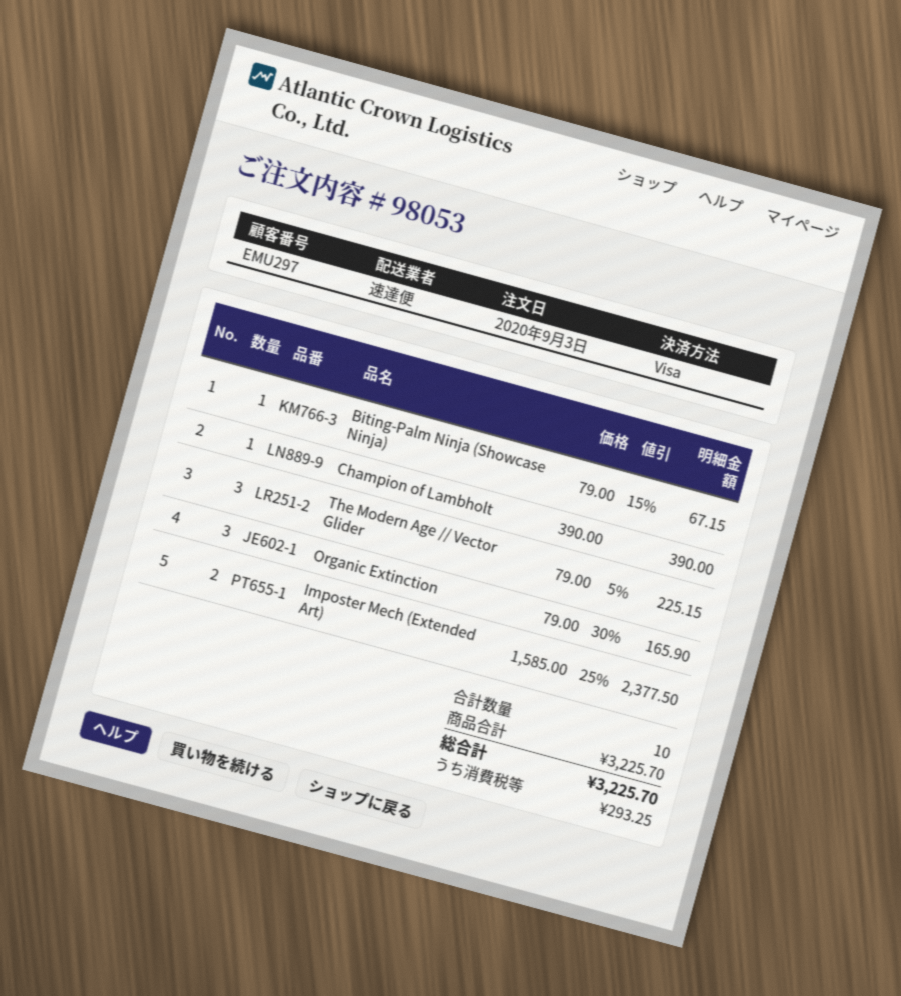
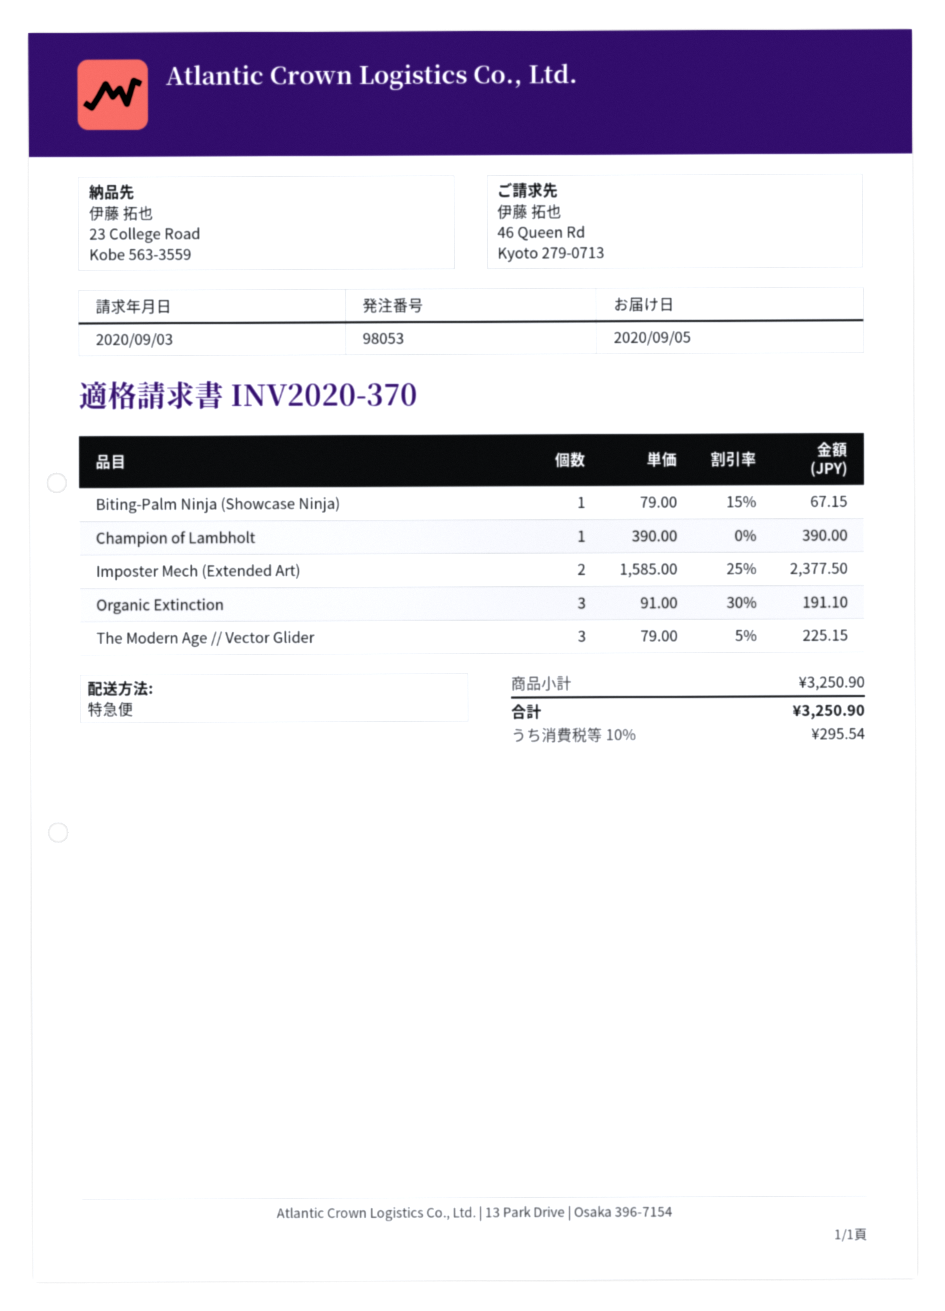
Organic Extinction: 3 x 79.00 - 30% = 165.90 -> 3 x 91.00 - 30% = 191.10
subtotal: 3225.70 -> 3250.90
tax: 293.25 -> 295.54
total: 3225.70 -> 3250.90

